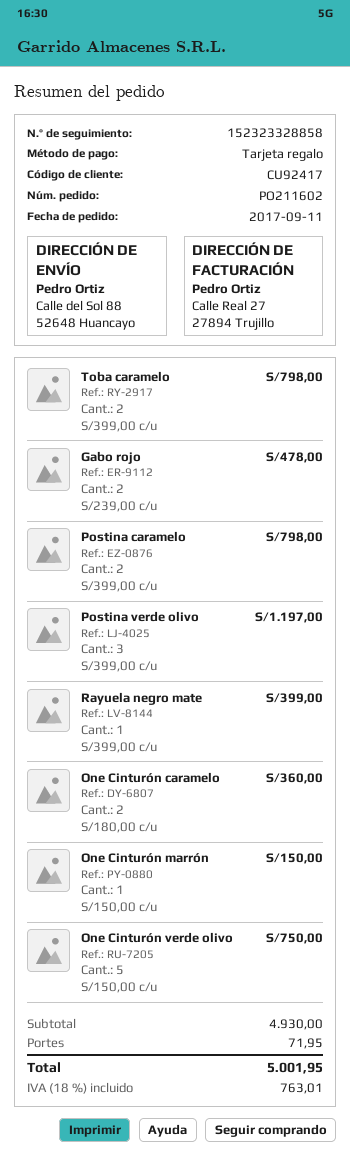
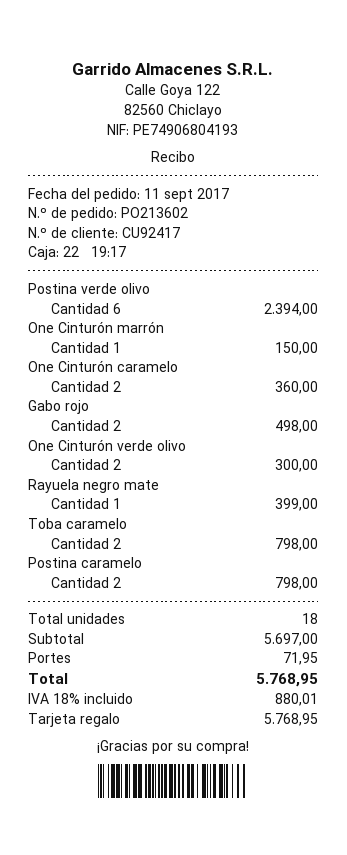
order number: PO211602 -> PO213602
Gabo rojo: 2 for 478.00 -> 2 for 498.00
Postina verde olivo: 3 for 1197.00 -> 6 for 2394.00
One Cinturón verde olivo: 5 for 750.00 -> 2 for 300.00
subtotal: 4930.00 -> 5697.00
tax: 18% = 763.01 -> 18% = 880.01
total: 5001.95 -> 5768.95

